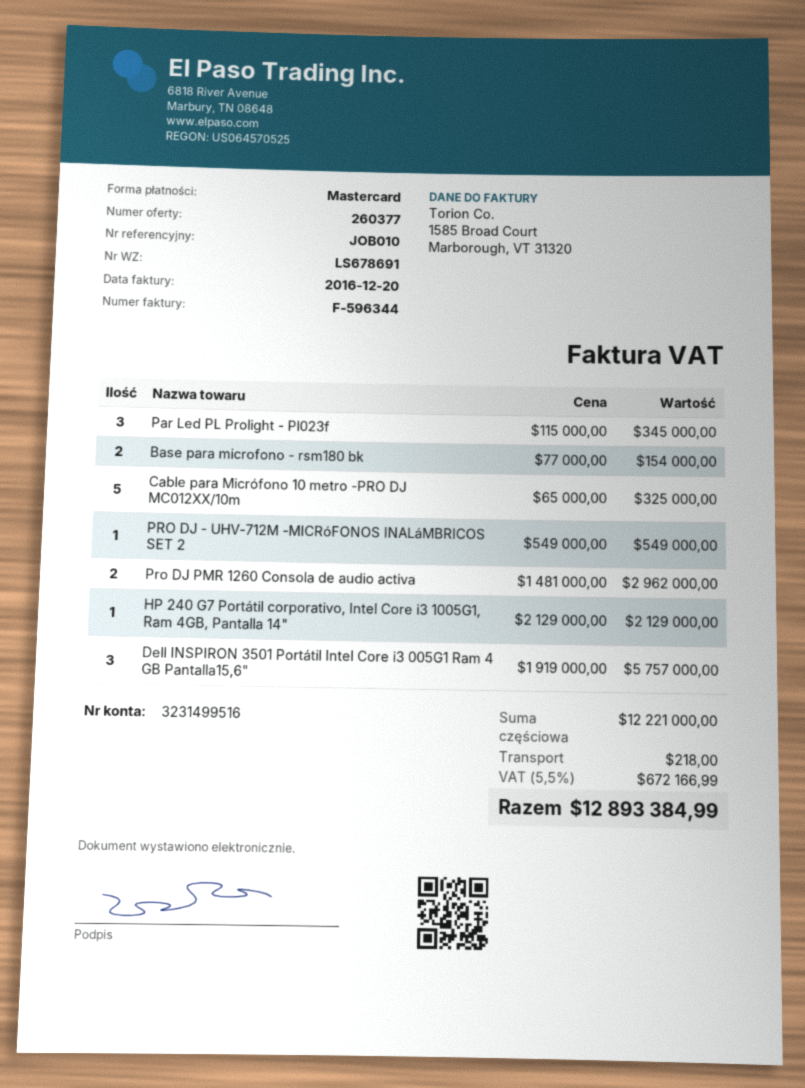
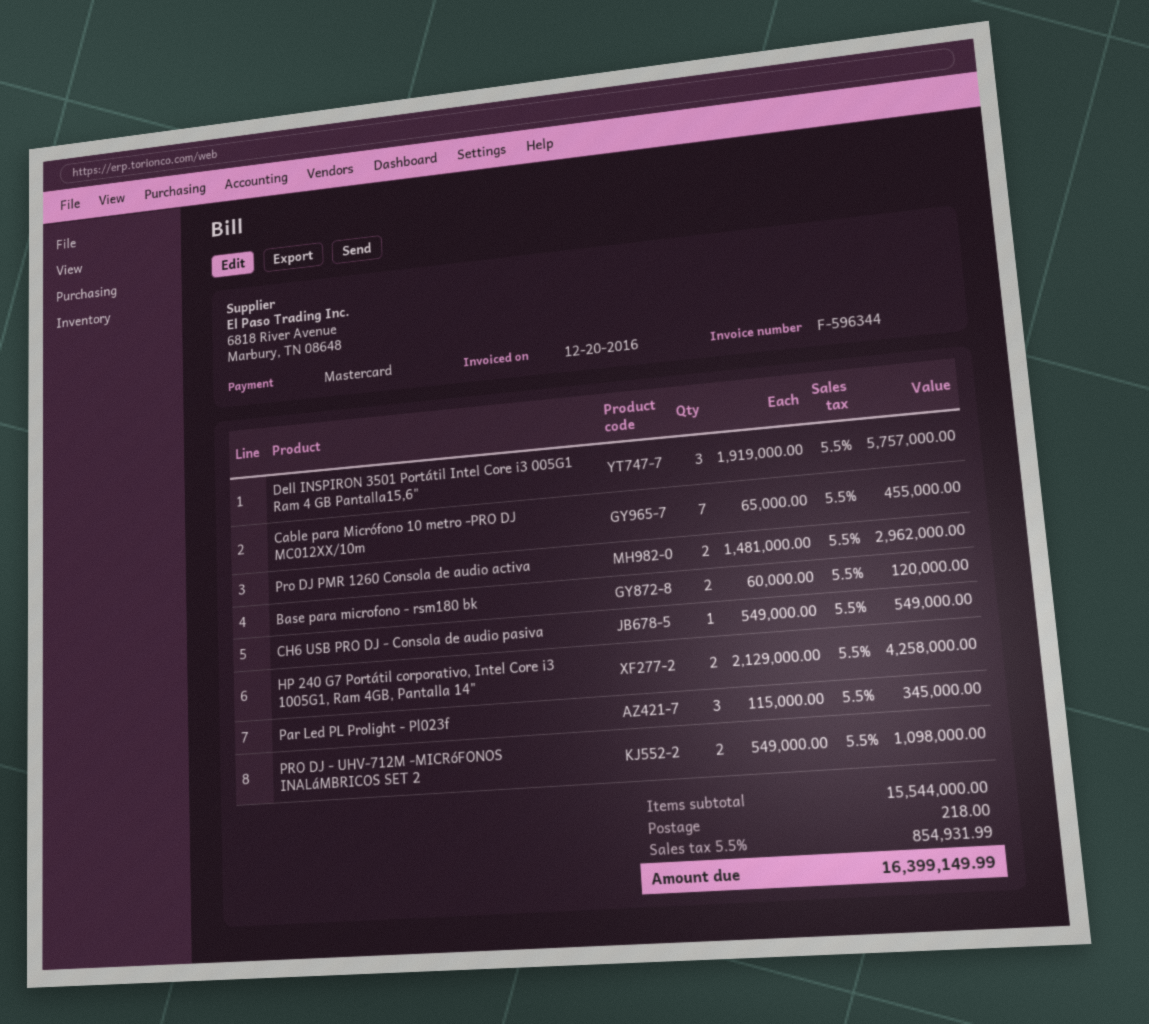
Base para microfono - rsm180 bk: 2 x 77000.00 = 154000.00 -> 2 x 60000.00 = 120000.00
Cable para Micrófono 10 metro -PRO DJ MC012XX/10m: 5 x 65000.00 = 325000.00 -> 7 x 65000.00 = 455000.00
PRO DJ - UHV-712M -MICRóFONOS INALáMBRICOS SET 2: 1 x 549000.00 = 549000.00 -> 2 x 549000.00 = 1098000.00
HP 240 G7 Portátil corporativo, Intel Core i3 1005G1, Ram 4GB, Pantalla 14": 1 x 2129000.00 = 2129000.00 -> 2 x 2129000.00 = 4258000.00
CH6 USB PRO DJ - Consola de audio pasiva: none -> 1 x 549000.00 = 549000.00
subtotal: 12221000.00 -> 15544000.00
tax: 5.5% = 672166.99 -> 5.5% = 854931.99
total: 12893384.99 -> 16399149.99

